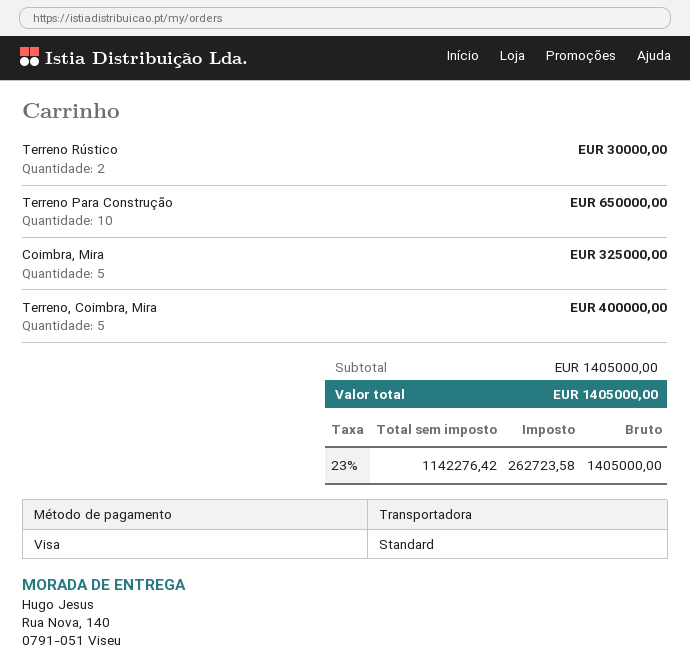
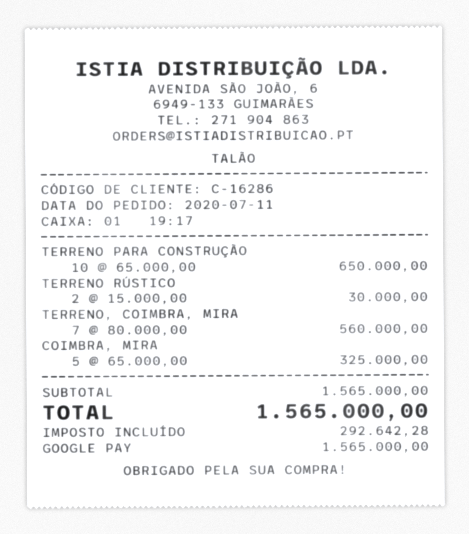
payment method: Visa -> Google Pay
Terreno, Coimbra, Mira: 5 for 400000.00 -> 7 for 560000.00
subtotal: 1405000.00 -> 1565000.00
tax: 262723.58 -> 292642.28
total: 1405000.00 -> 1565000.00

